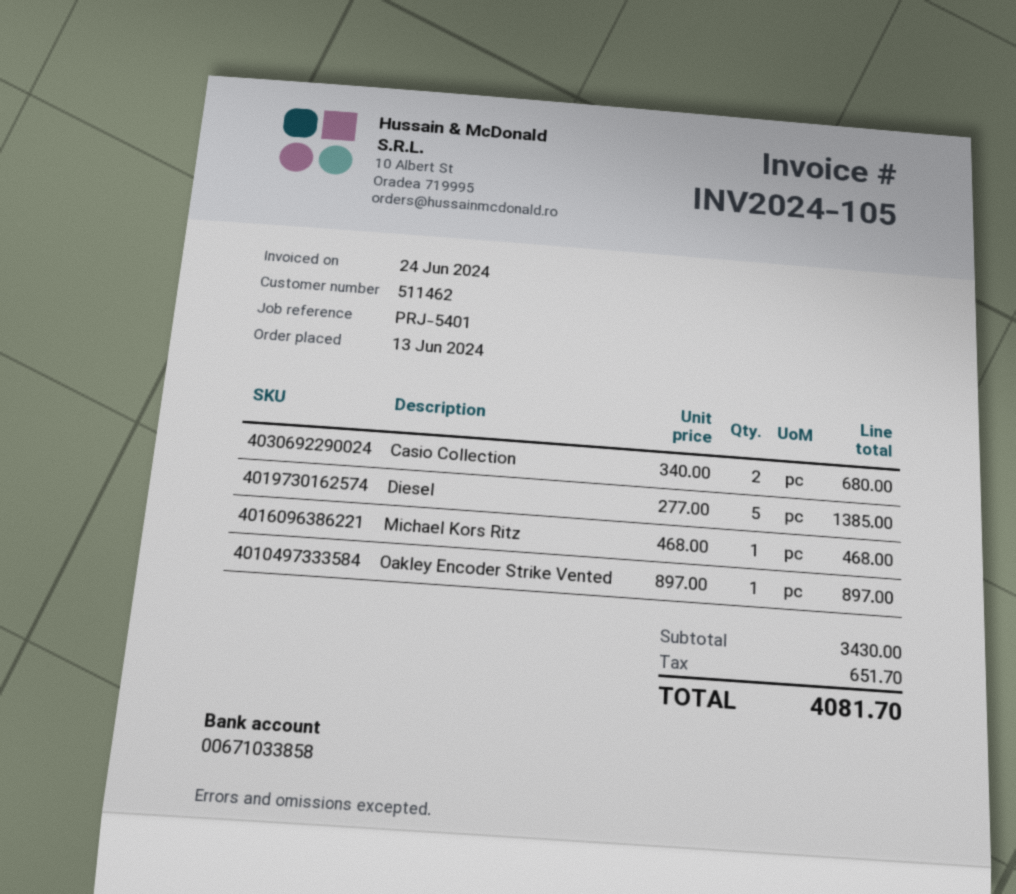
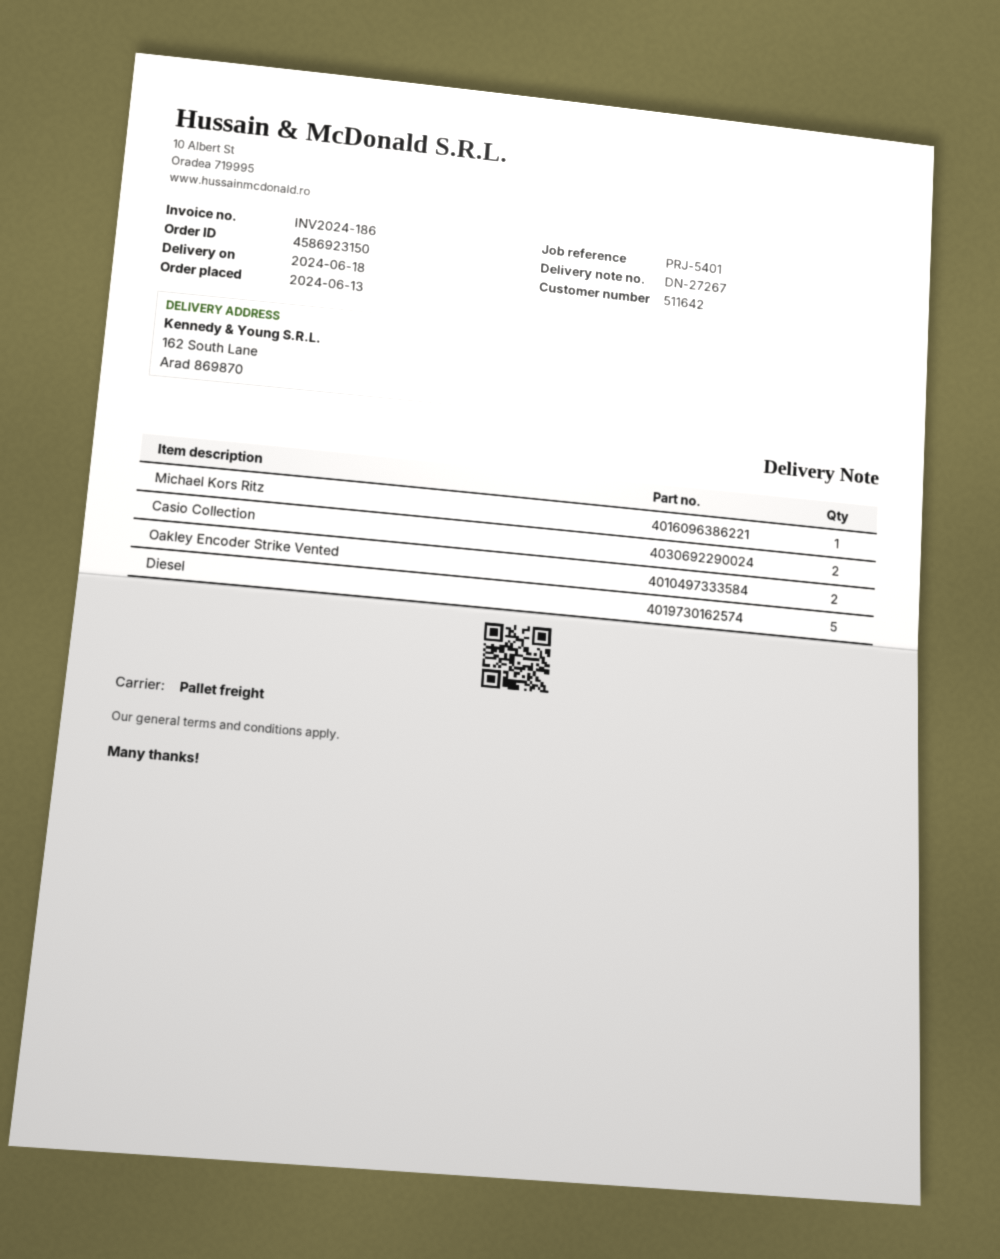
invoice number: INV2024-105 -> INV2024-186
customer number: 511462 -> 511642
Oakley Encoder Strike Vented: 1 -> 2

